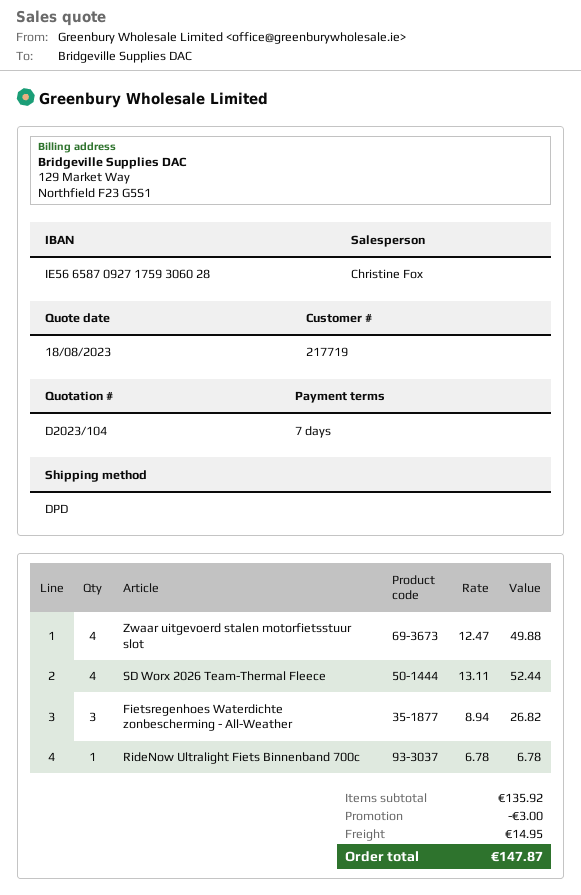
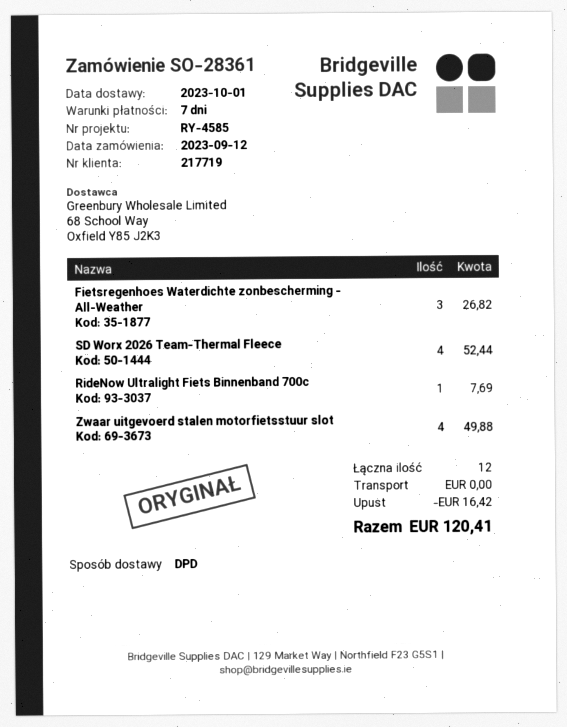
RideNow Ultralight Fiets Binnenband 700c: 1 for 6.78 -> 1 for 7.69
discount: 3.00 -> 16.42
shipping: 14.95 -> 0.00
total: 147.87 -> 120.41

